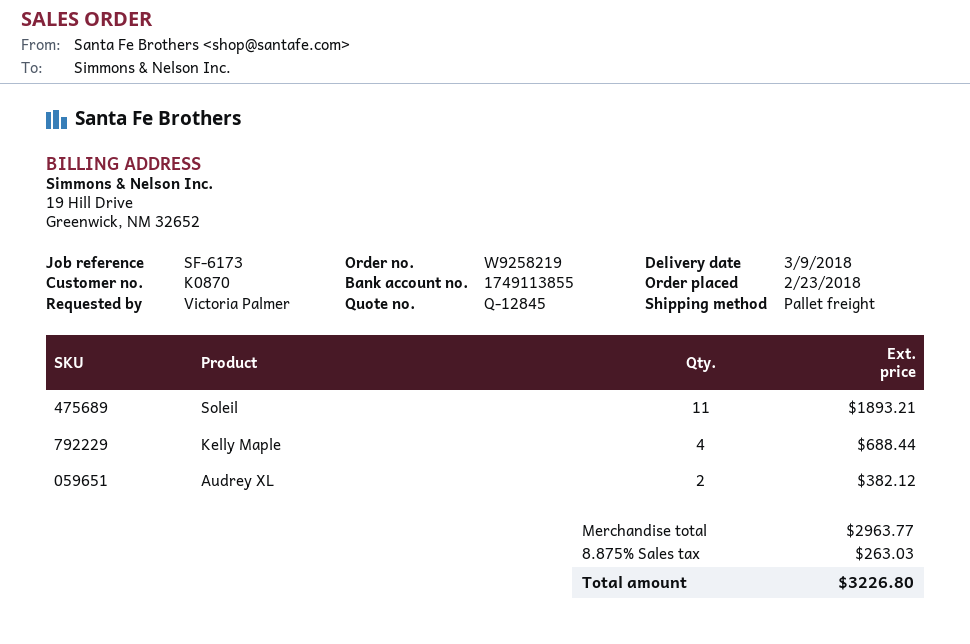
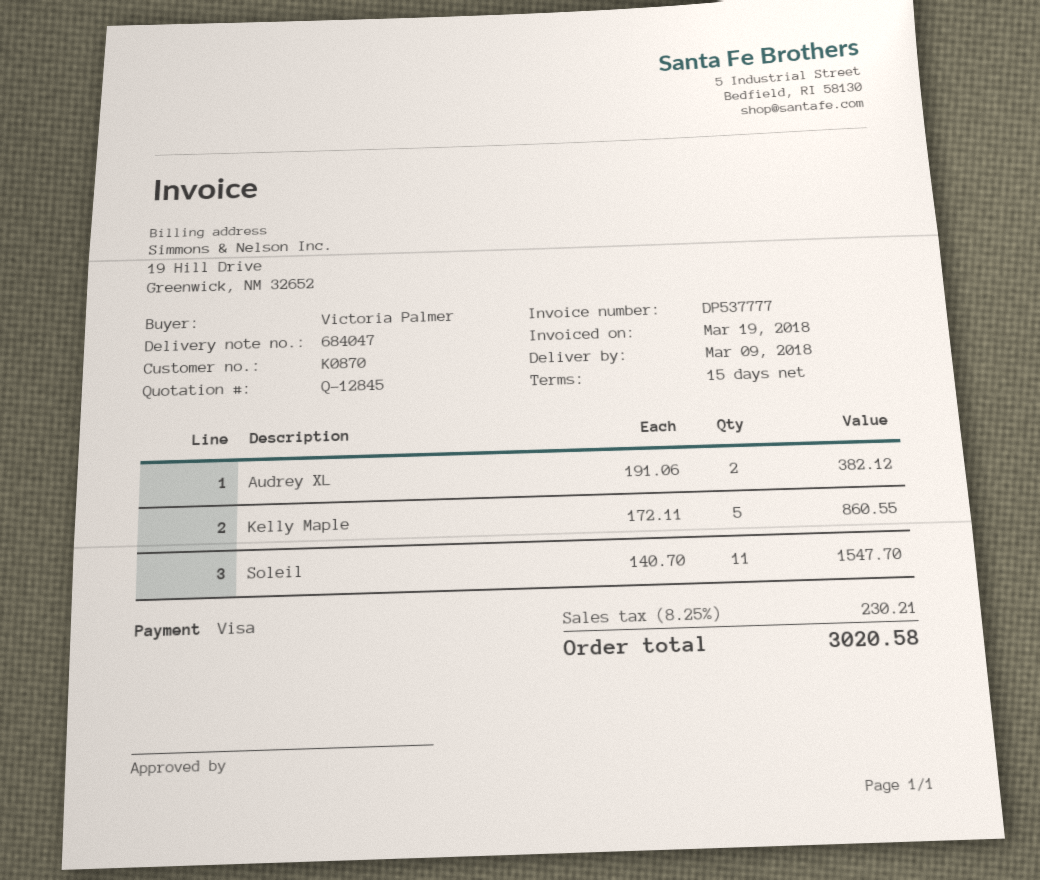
Soleil: 11 for 1893.21 -> 11 for 1547.70
Kelly Maple: 4 for 688.44 -> 5 for 860.55
tax: 8.875% = 263.03 -> 8.25% = 230.21
total: 3226.80 -> 3020.58

